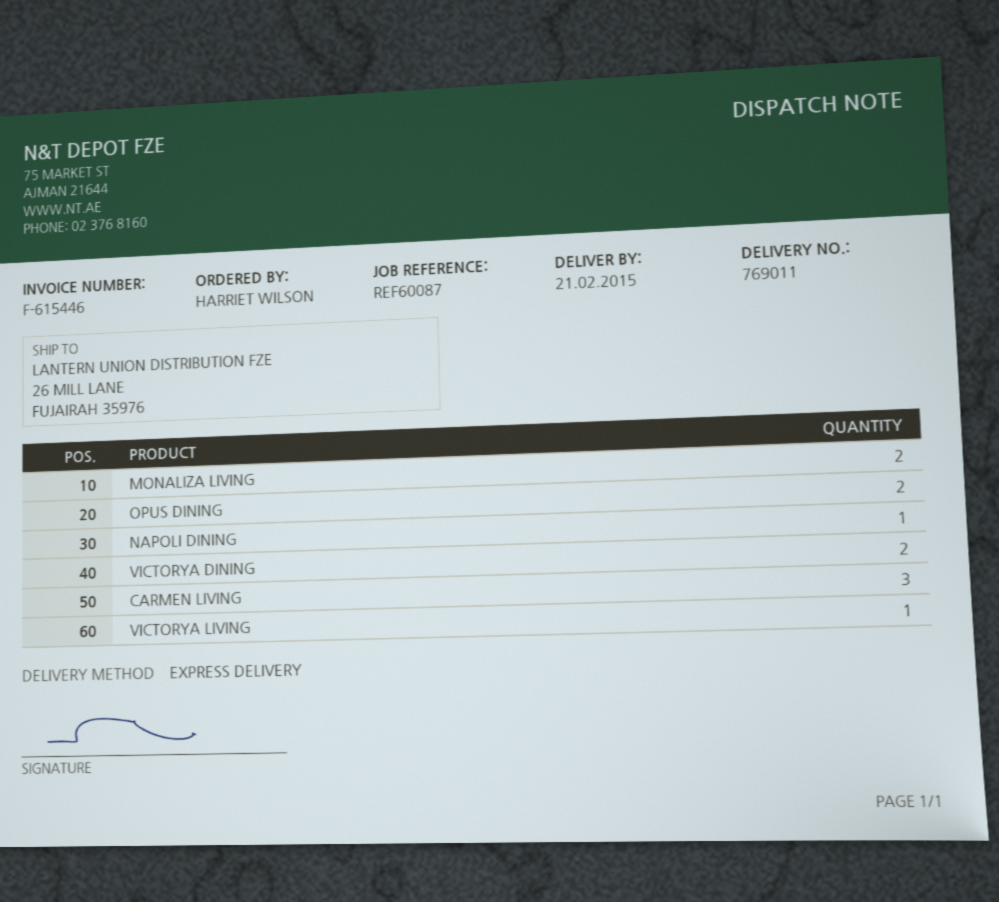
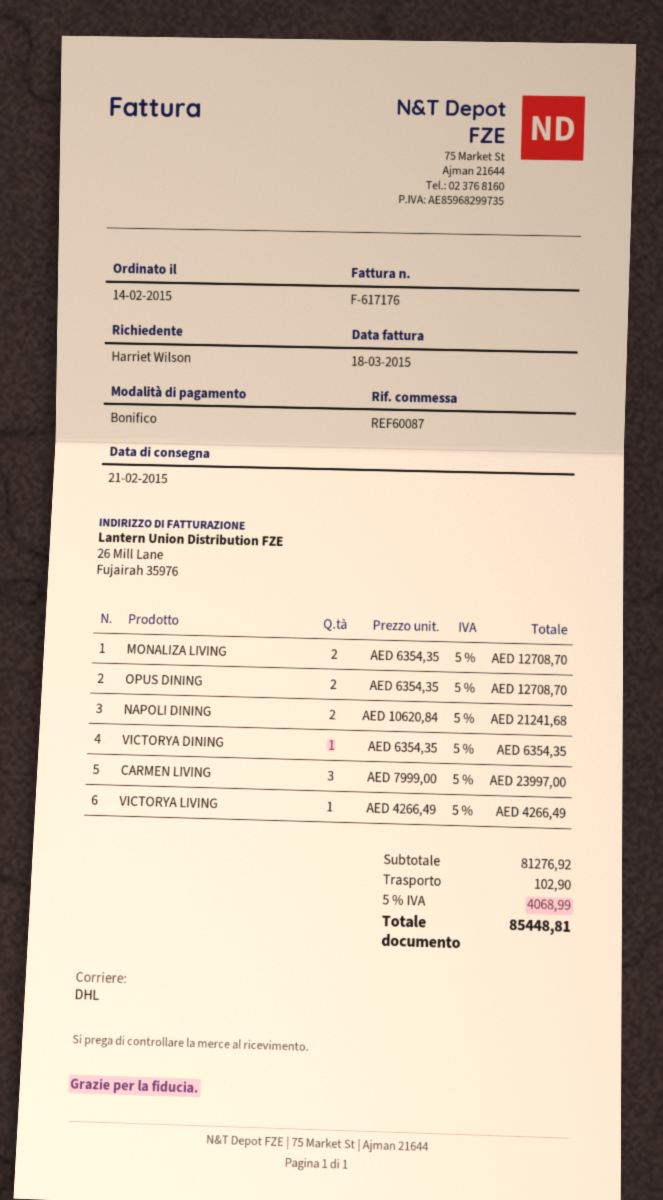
invoice number: F-615446 -> F-617176
shipping method: express -> DHL
NAPOLI DINING: 1 -> 2
VICTORYA DINING: 2 -> 1

